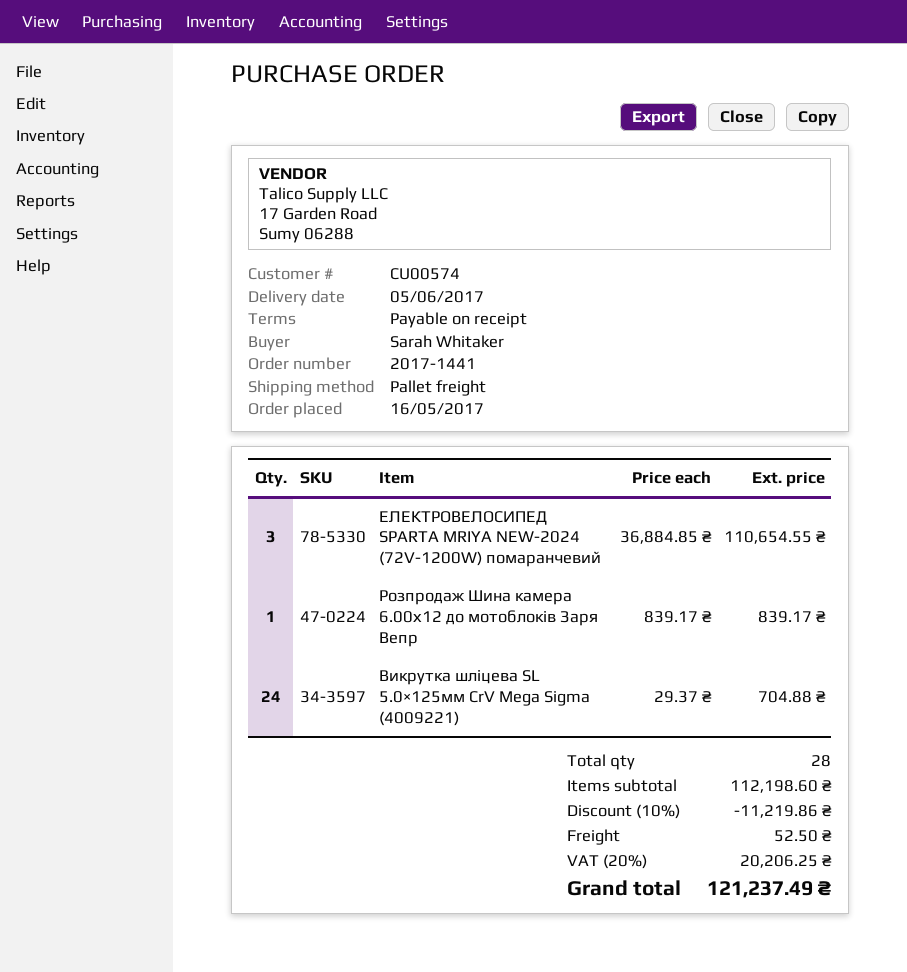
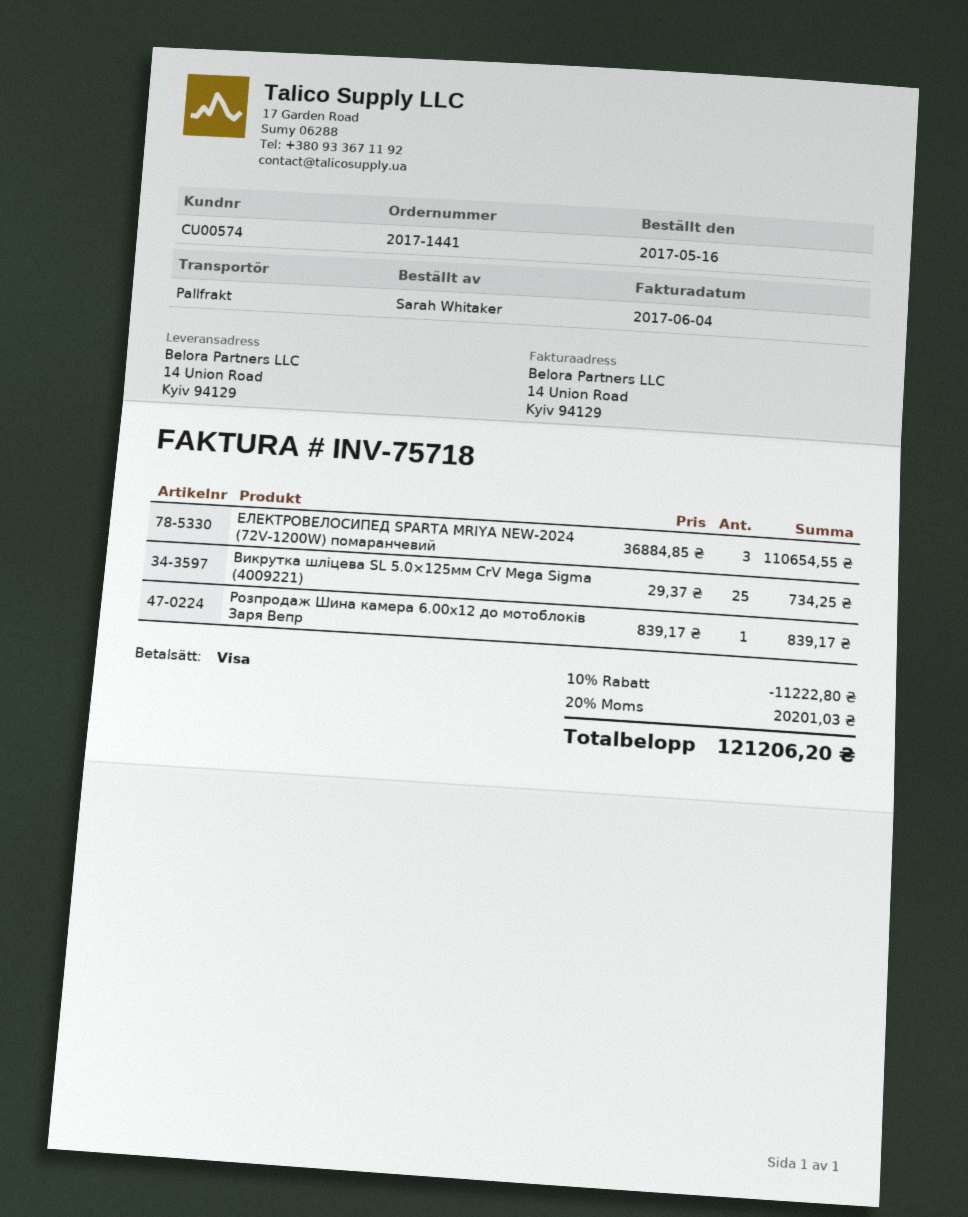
Викрутка шліцева SL 5.0×125мм CrV Mega Sigma (4009221): 24 x 29.37 = 704.88 -> 25 x 29.37 = 734.25
discount: 10% = 11219.86 -> 10% = 11222.80
shipping: 52.50 -> none
tax: 20% = 20206.25 -> 20% = 20201.03
total: 121237.49 -> 121206.20

